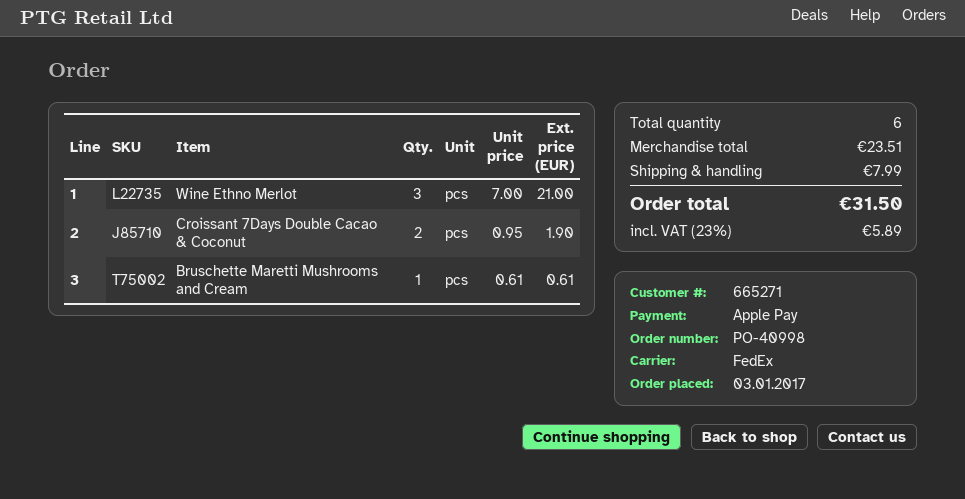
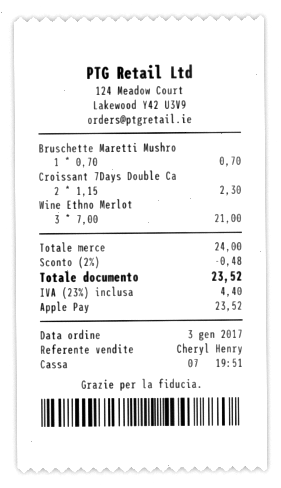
Croissant 7Days Double Cacao & Coconut: 2 x 0.95 = 1.90 -> 2 x 1.15 = 2.30
Bruschette Maretti Mushrooms and Cream: 1 x 0.61 = 0.61 -> 1 x 0.70 = 0.70
subtotal: 23.51 -> 24.00
discount: none -> 2% = 0.48
shipping: 7.99 -> none
tax: 23% = 5.89 -> 23% = 4.40
total: 31.50 -> 23.52

